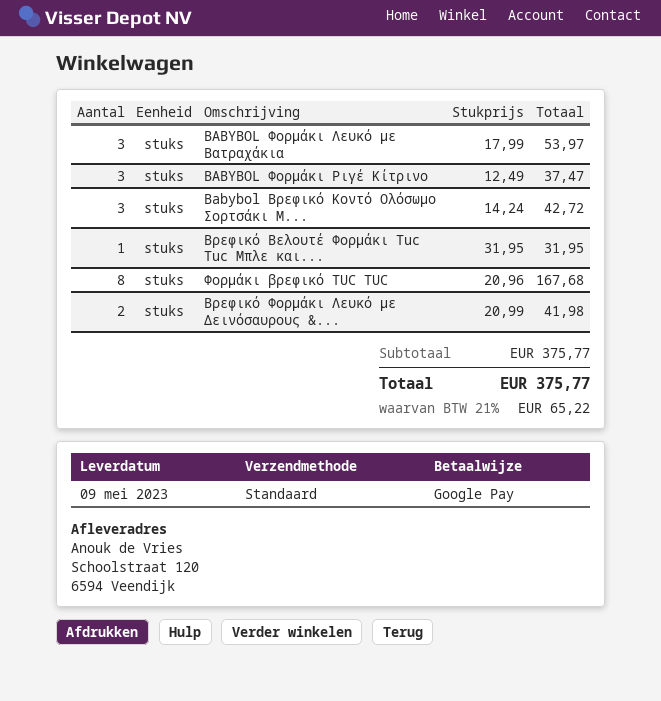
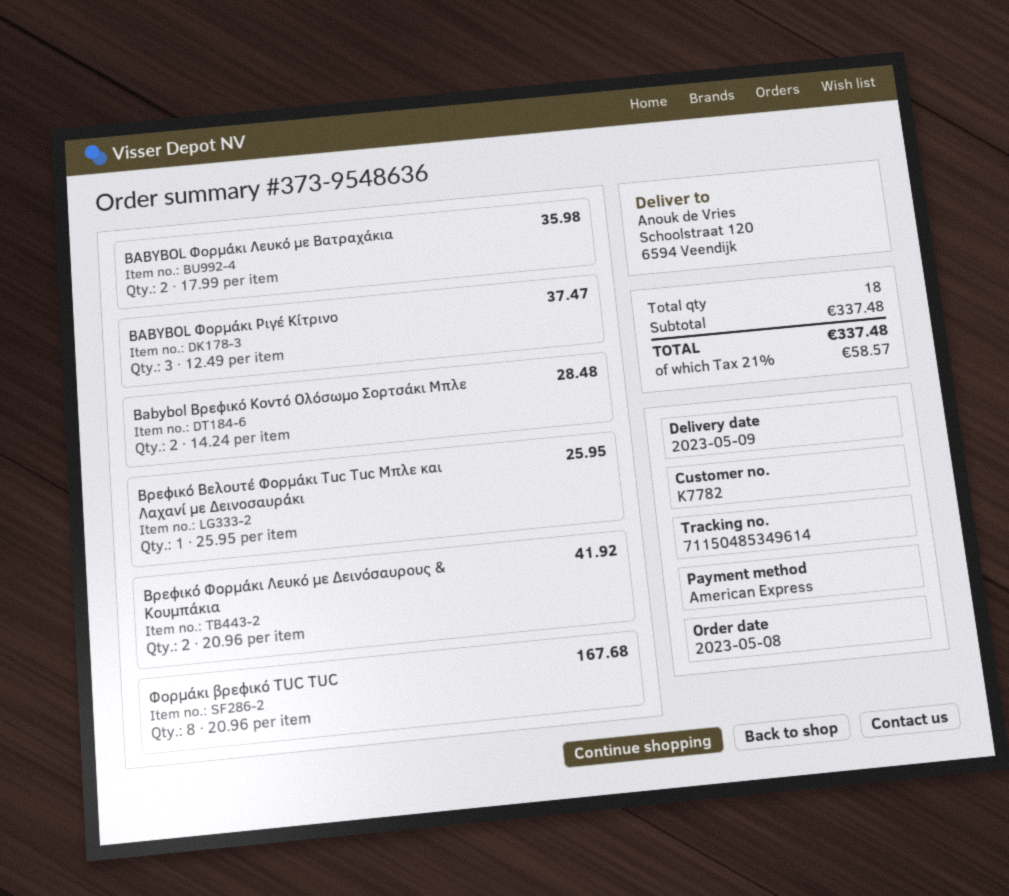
payment method: Google Pay -> American Express
BABYBOL Φορμάκι Λευκό με Βατραχάκια: 3 x 17.99 = 53.97 -> 2 x 17.99 = 35.98
Babybol Βρεφικό Κοντό Ολόσωμο Σορτσάκι Μ...: 3 x 14.24 = 42.72 -> 2 x 14.24 = 28.48
Βρεφικό Βελουτέ Φορμάκι Tuc Tuc Μπλε και...: 1 x 31.95 = 31.95 -> 1 x 25.95 = 25.95
Βρεφικό Φορμάκι Λευκό με Δεινόσαυρους &...: 2 x 20.99 = 41.98 -> 2 x 20.96 = 41.92
subtotal: 375.77 -> 337.48
tax: 21% = 65.22 -> 21% = 58.57
total: 375.77 -> 337.48

